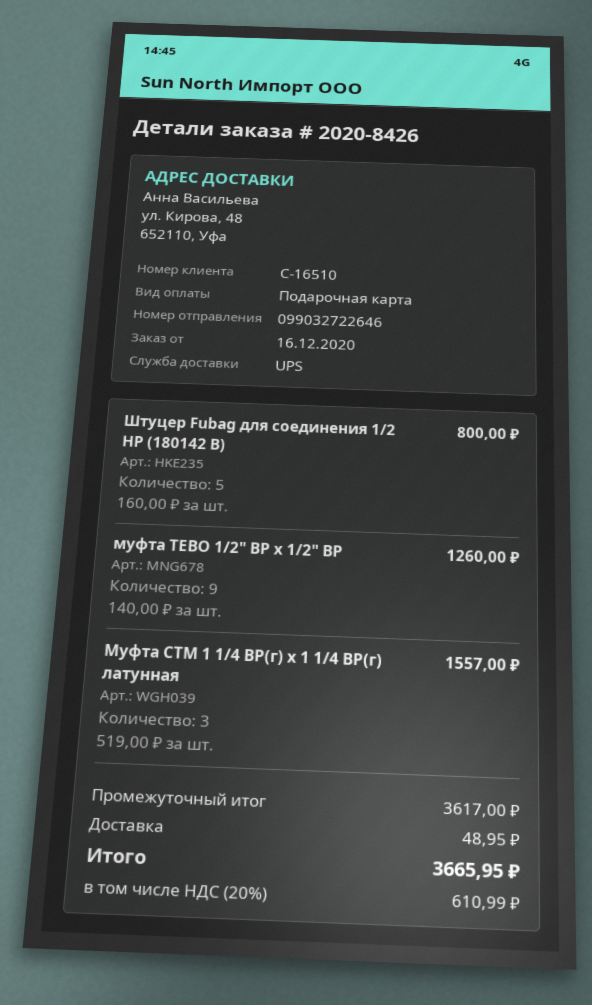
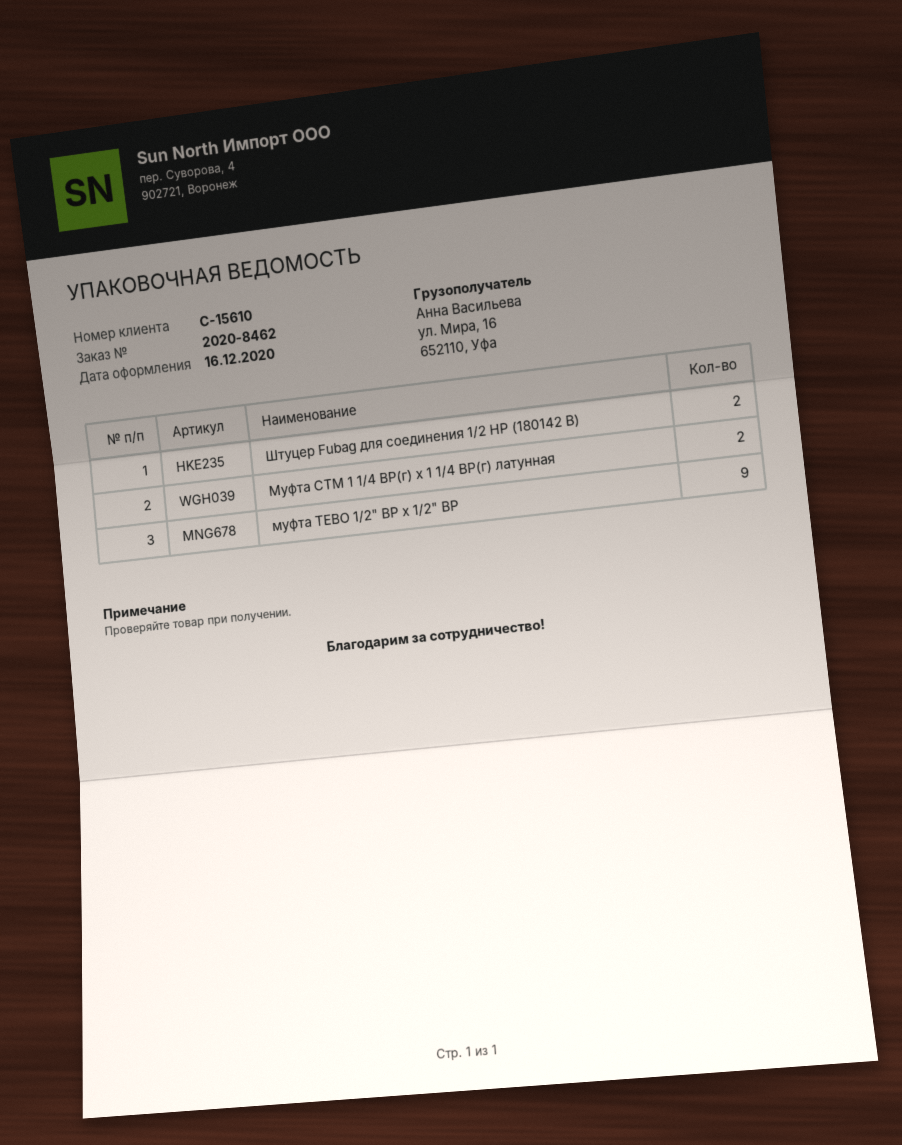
order number: 2020-8426 -> 2020-8462
customer number: C-16510 -> C-15610
ship to: ул. Кирова, 48, 652110, Уфа -> ул. Мира, 16, 652110, Уфа
Штуцер Fubag для соединения 1/2 НР (180142 B): 5 -> 2
Муфта СТМ 1 1/4 ВР(г) х 1 1/4 ВР(г) латунная: 3 -> 2

